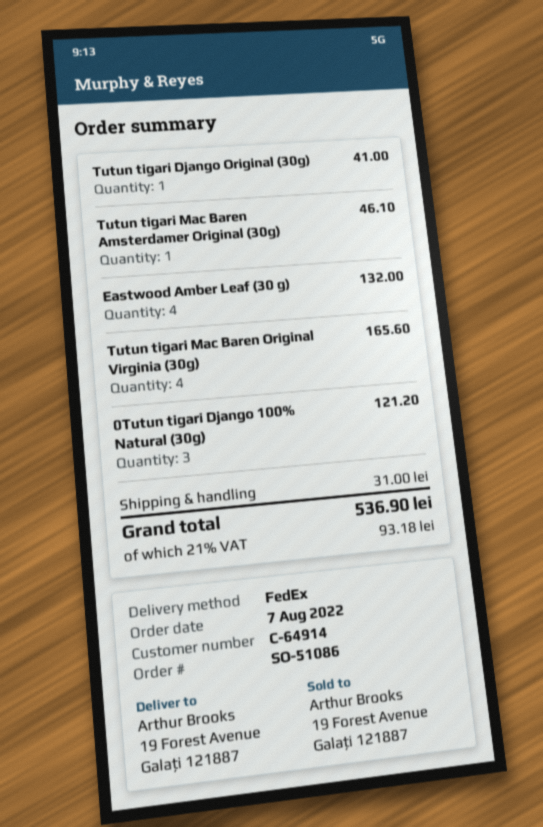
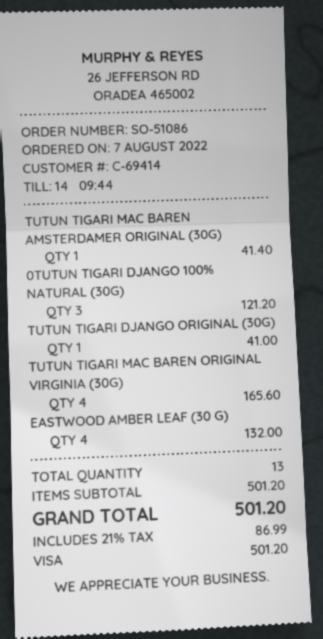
customer number: C-64914 -> C-69414
Tutun tigari Mac Baren Amsterdamer Original (30g): 1 for 46.10 -> 1 for 41.40
shipping: 31.00 -> none
tax: 21% = 93.18 -> 21% = 86.99
total: 536.90 -> 501.20

